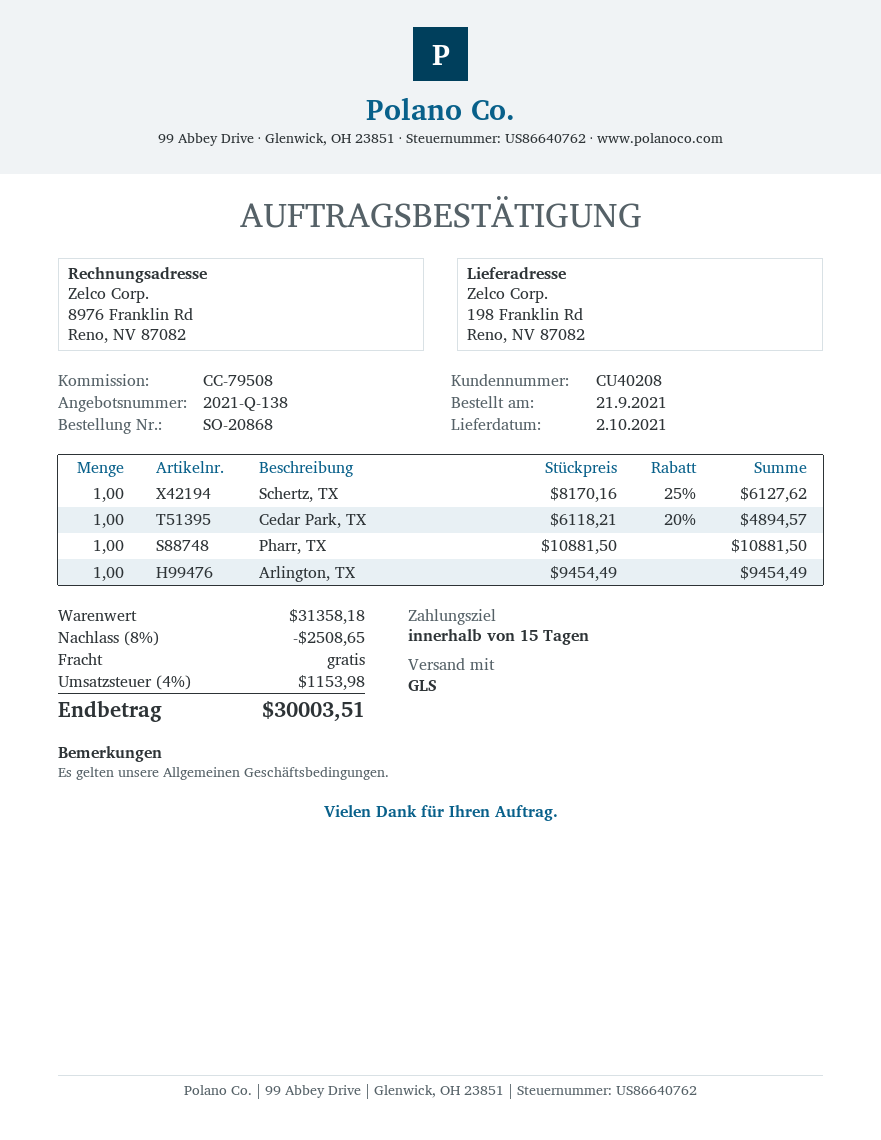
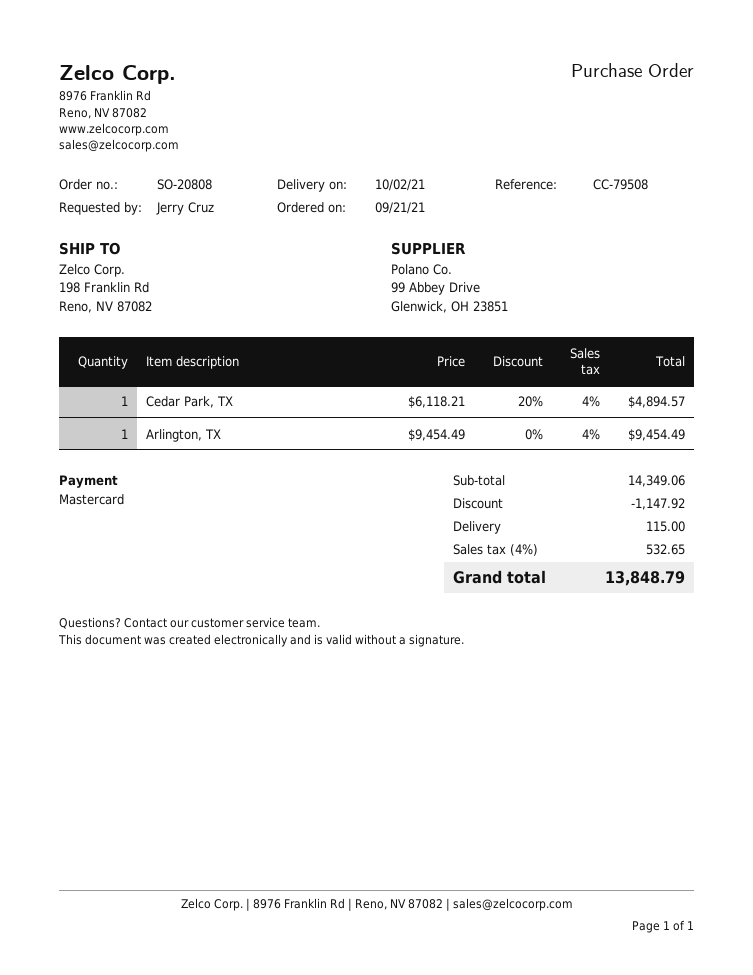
order number: SO-20868 -> SO-20808
Schertz, TX: 1 x 8170.16 - 25% = 6127.62 -> none
Pharr, TX: 1 x 10881.50 = 10881.50 -> none
subtotal: 31358.18 -> 14349.06
discount: 2508.65 -> 1147.92
shipping: 0.00 -> 115.00
tax: 4% = 1153.98 -> 4% = 532.65
total: 30003.51 -> 13848.79

